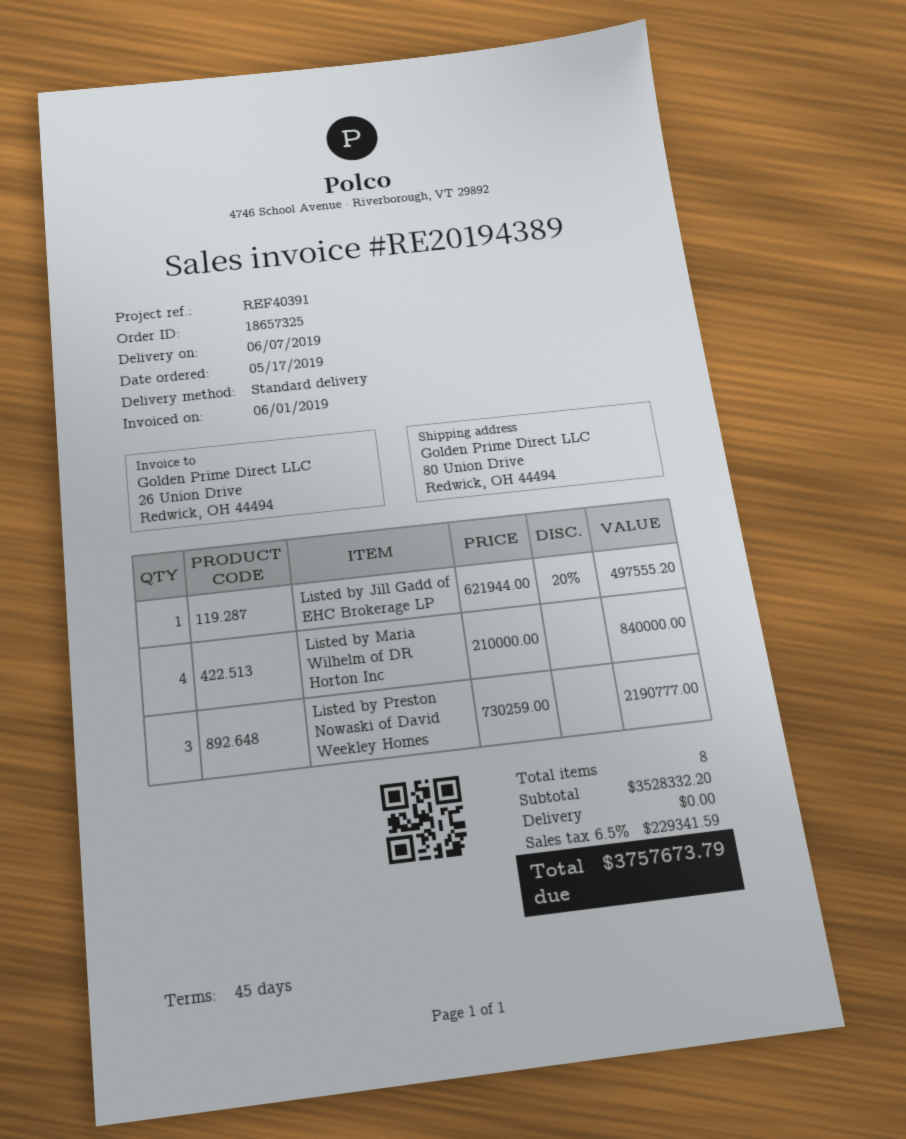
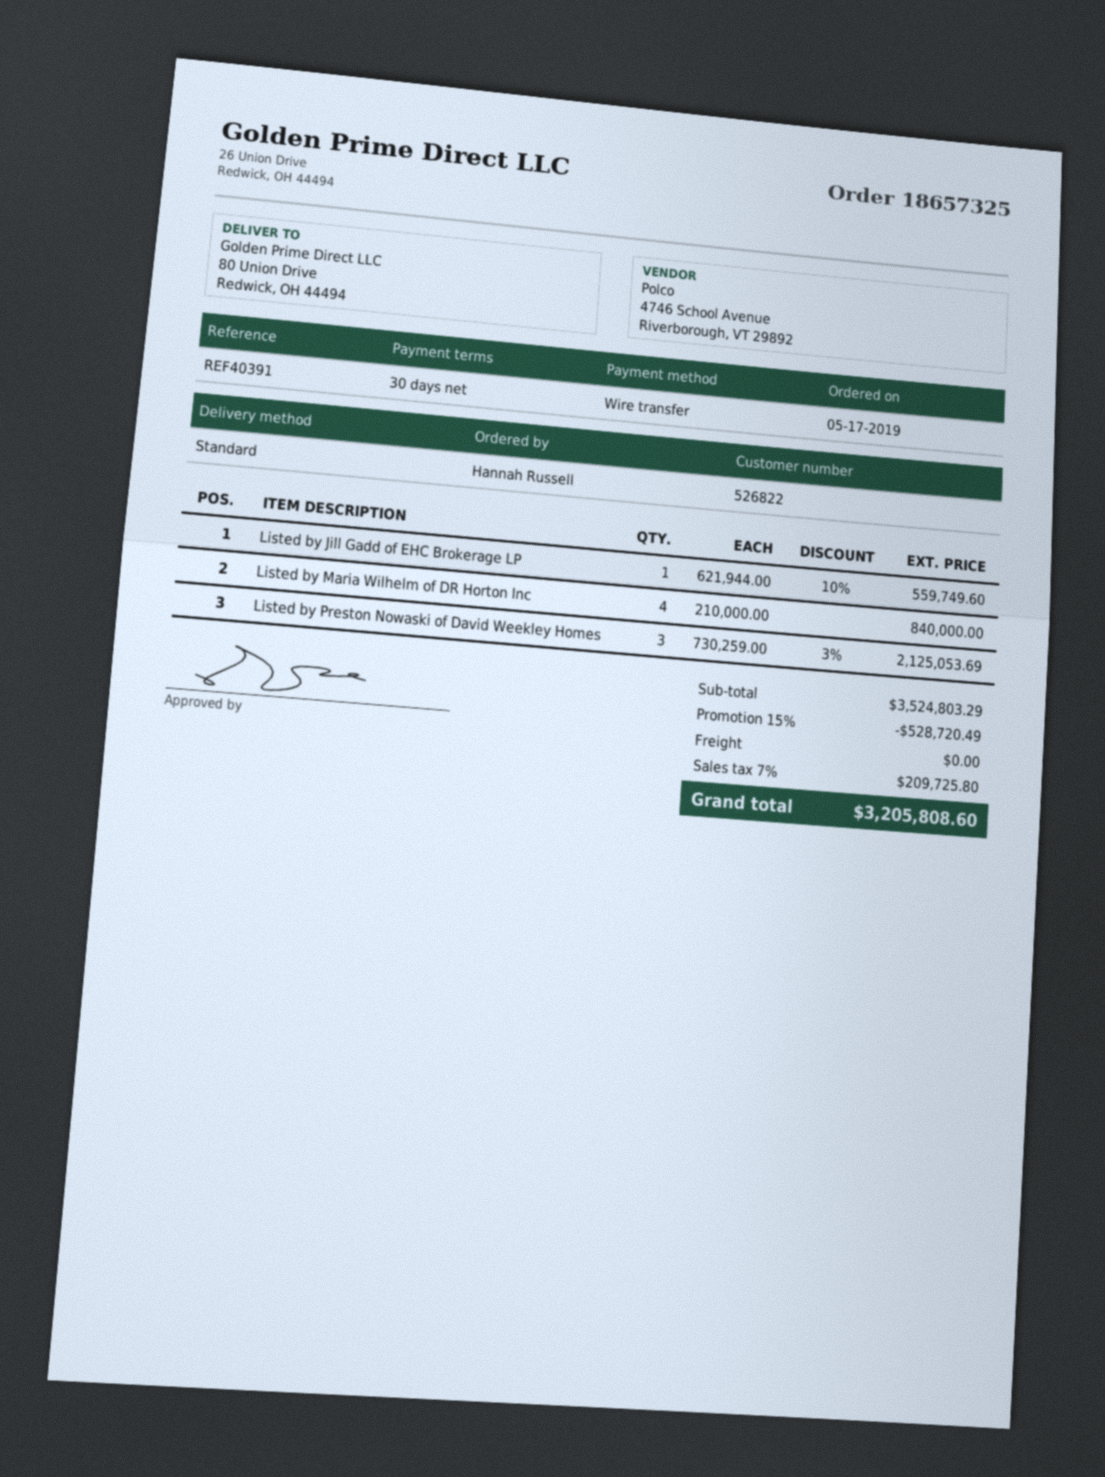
payment terms: 45 days -> 30 days
Listed by Jill Gadd of EHC Brokerage LP: 1 x 621944.00 - 20% = 497555.20 -> 1 x 621944.00 - 10% = 559749.60
Listed by Preston Nowaski of David Weekley Homes: 3 x 730259.00 = 2190777.00 -> 3 x 730259.00 - 3% = 2125053.69
subtotal: 3528332.20 -> 3524803.29
discount: none -> 15% = 528720.49
tax: 6.5% = 229341.59 -> 7% = 209725.80
total: 3757673.79 -> 3205808.60

